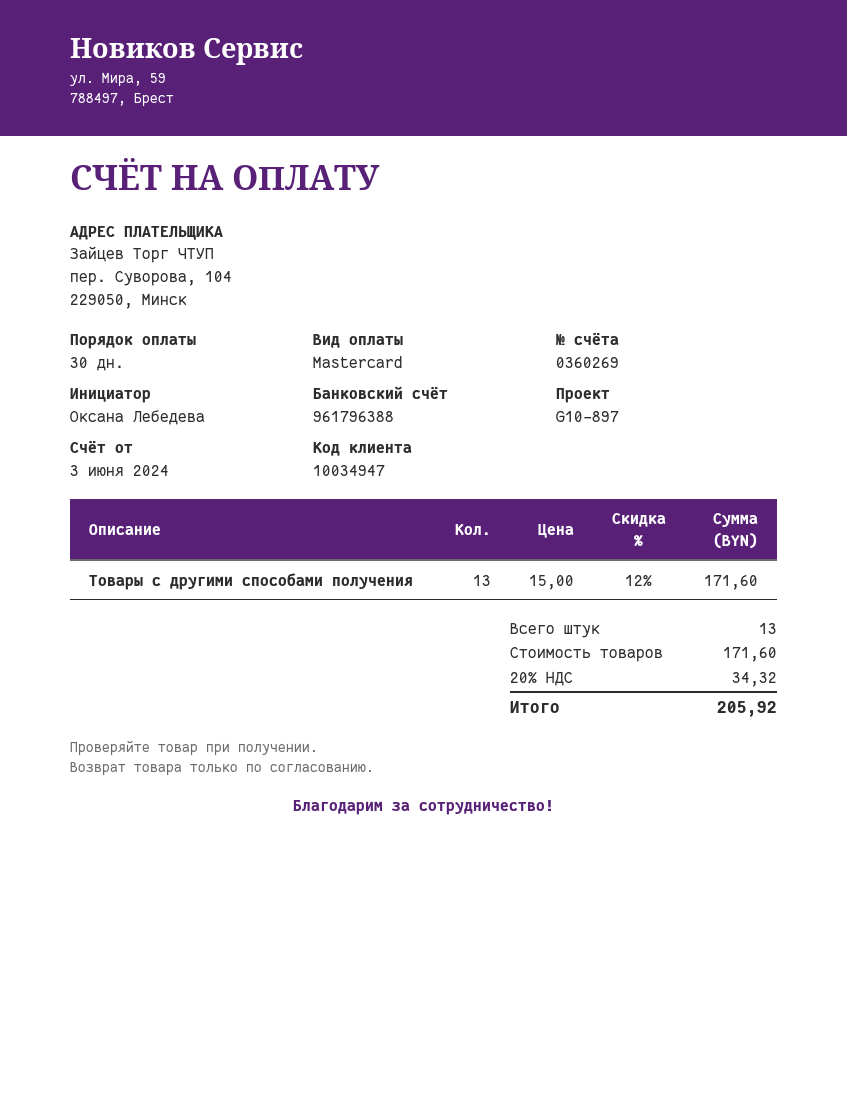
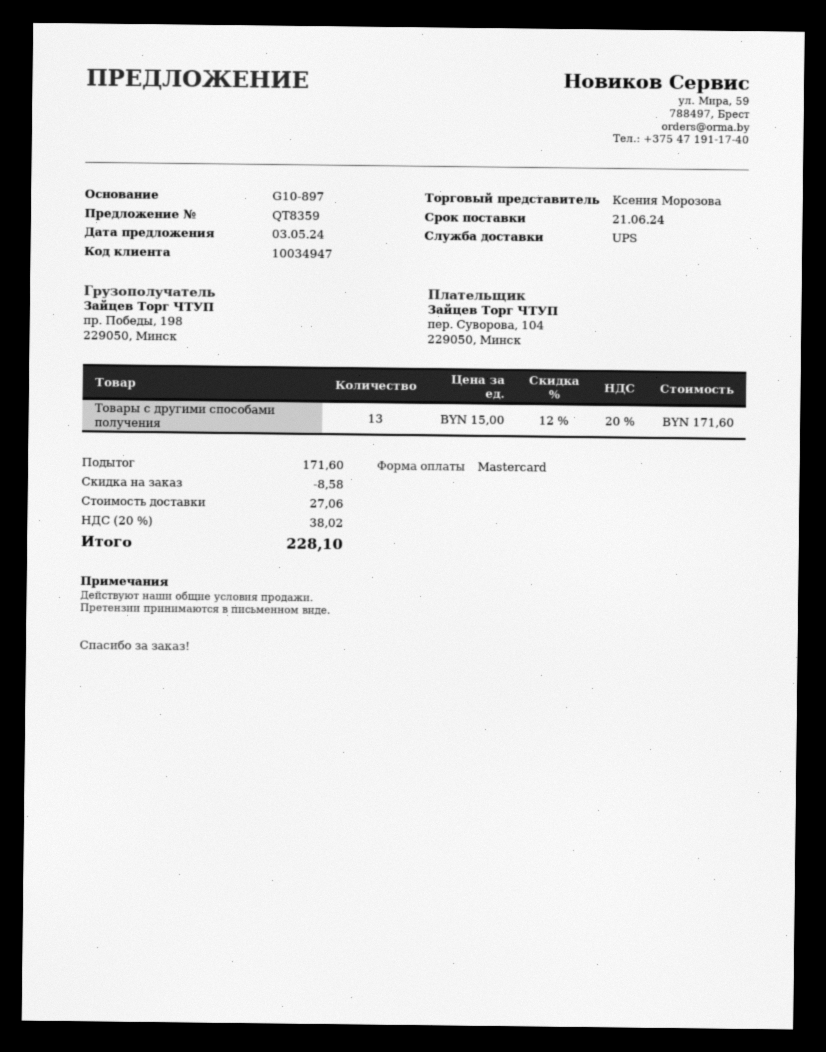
discount: none -> 8.58
shipping: none -> 27.06
tax: 20% = 34.32 -> 20% = 38.02
total: 205.92 -> 228.10

